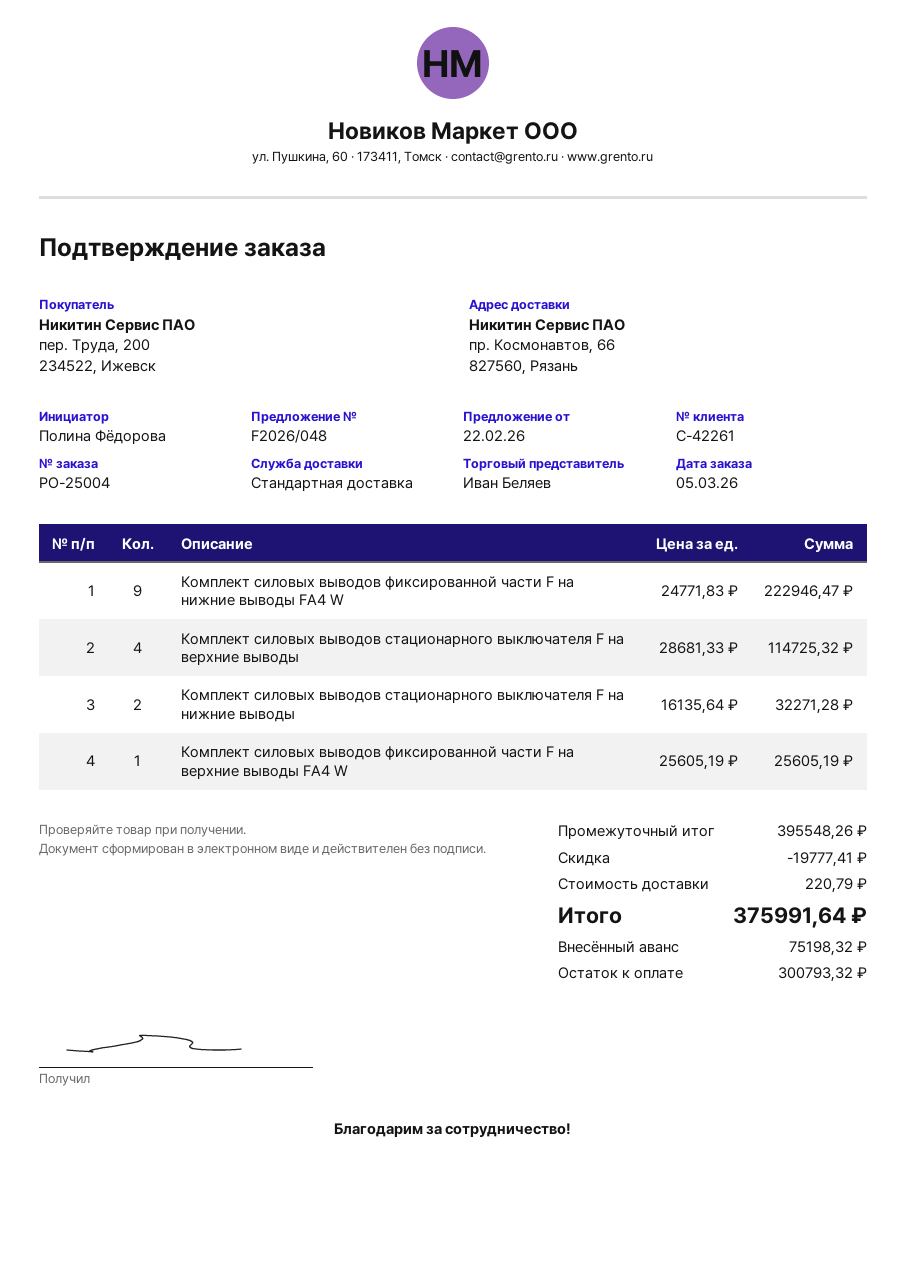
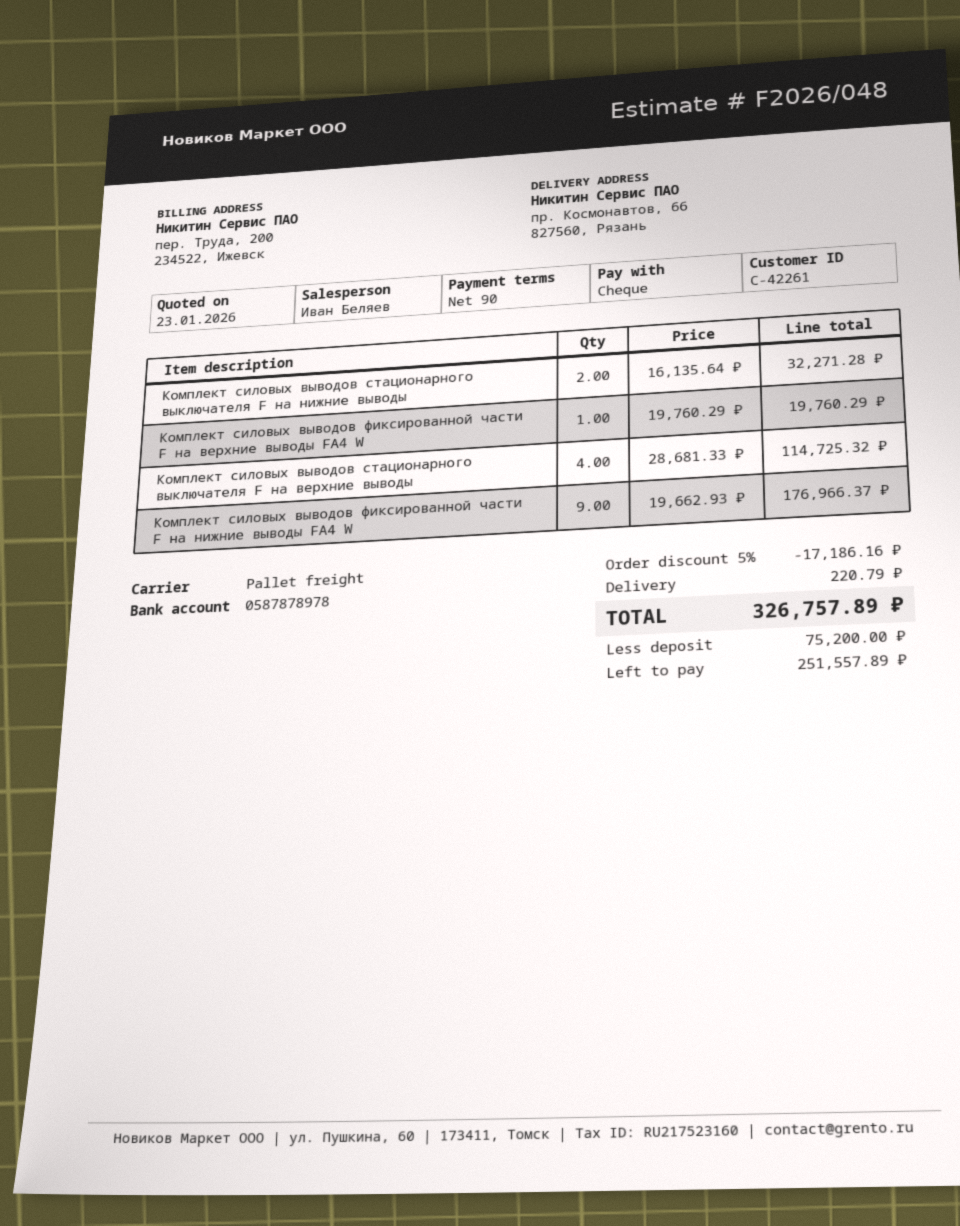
quote date: 2026-02-22 -> 2026-01-23
shipping method: standard -> pallet freight
Комплект силовых выводов фиксированной части F на нижние выводы FA4 W: 9 x 24771.83 = 222946.47 -> 9 x 19662.93 = 176966.37
Комплект силовых выводов фиксированной части F на верхние выводы FA4 W: 1 x 25605.19 = 25605.19 -> 1 x 19760.29 = 19760.29
discount: 19777.41 -> 17186.16
total: 375991.64 -> 326757.89
deposit: 75198.32 -> 75200.00
balance: 300793.32 -> 251557.89

